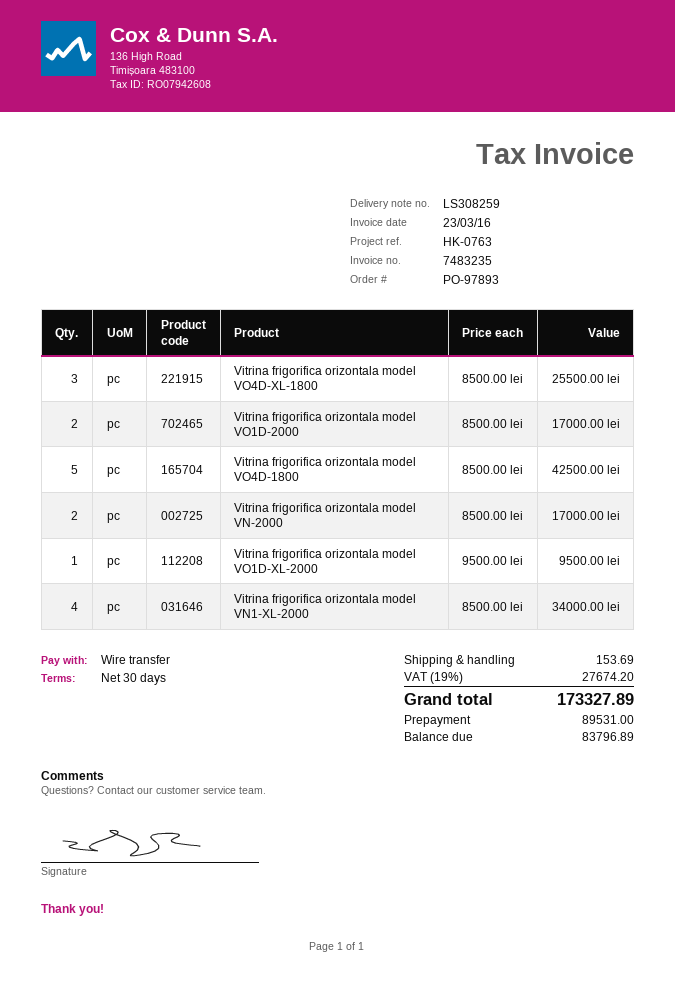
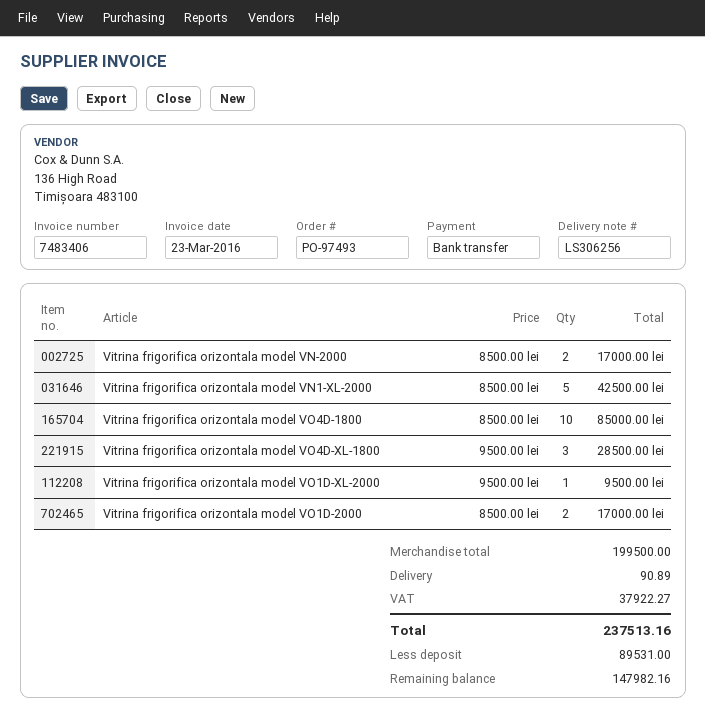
order number: PO-97893 -> PO-97493
delivery note number: LS308259 -> LS306256
invoice number: 7483235 -> 7483406
Vitrina frigorifica orizontala model VO4D-XL-1800: 3 x 8500.00 = 25500.00 -> 3 x 9500.00 = 28500.00
Vitrina frigorifica orizontala model VO4D-1800: 5 x 8500.00 = 42500.00 -> 10 x 8500.00 = 85000.00
Vitrina frigorifica orizontala model VN1-XL-2000: 4 x 8500.00 = 34000.00 -> 5 x 8500.00 = 42500.00
shipping: 153.69 -> 90.89
tax: 27674.20 -> 37922.27
total: 173327.89 -> 237513.16
balance: 83796.89 -> 147982.16

